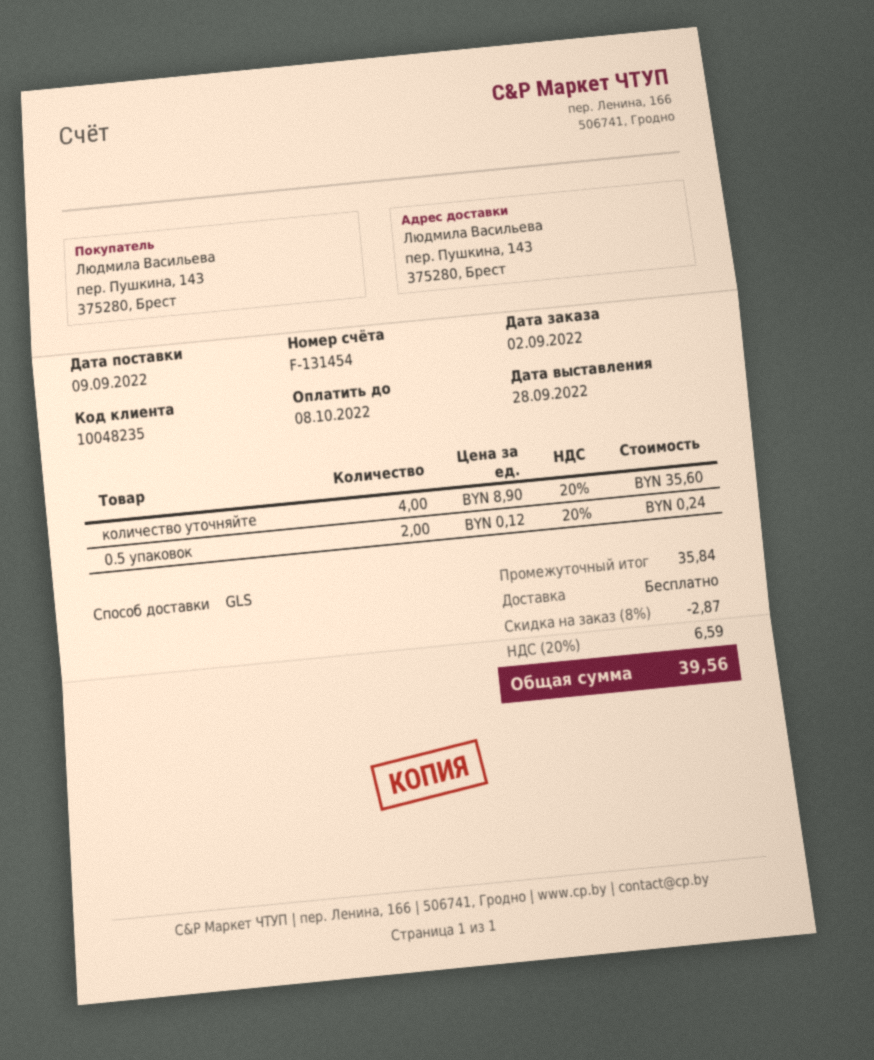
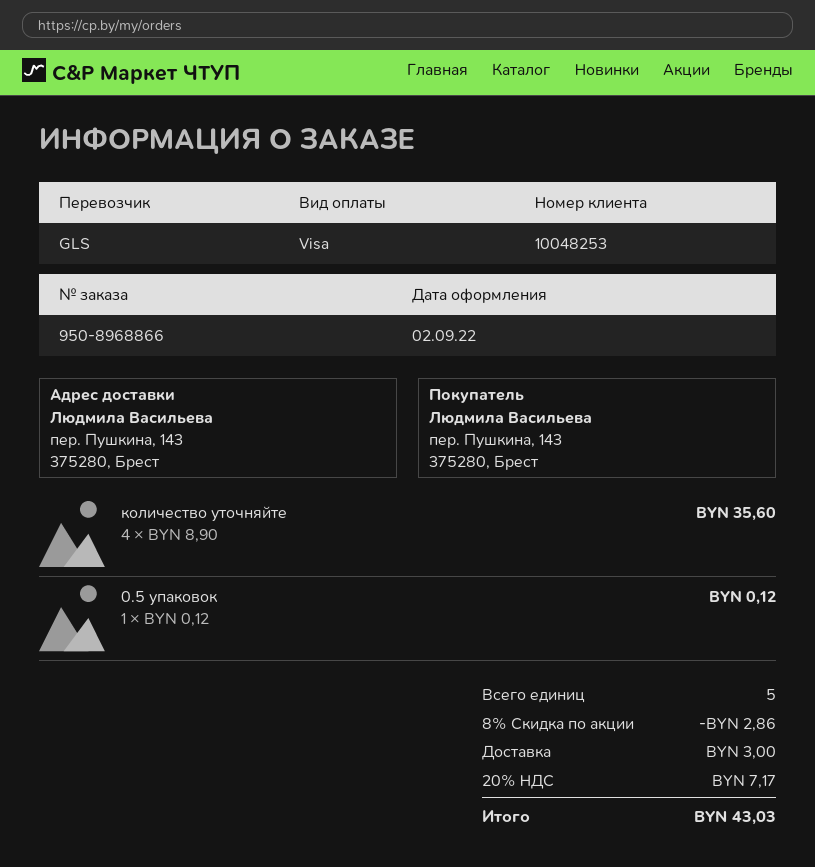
customer number: 10048235 -> 10048253
0.5 упаковок: 2 x 0.12 = 0.24 -> 1 x 0.12 = 0.12
discount: 8% = 2.87 -> 8% = 2.86
shipping: 0.00 -> 3.00
tax: 20% = 6.59 -> 20% = 7.17
total: 39.56 -> 43.03

